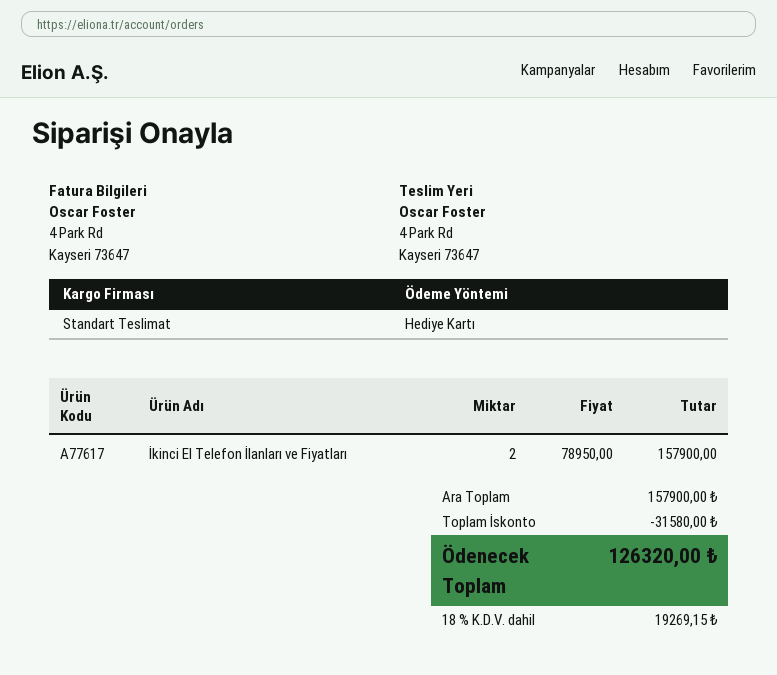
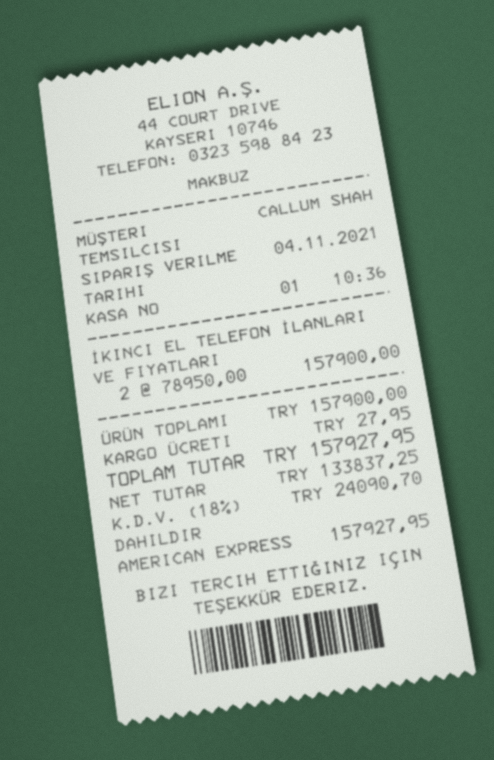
payment method: gift card -> American Express
discount: 31580.00 -> none
shipping: none -> 27.95
tax: 18% = 19269.15 -> 18% = 24090.70
total: 126320.00 -> 157927.95

